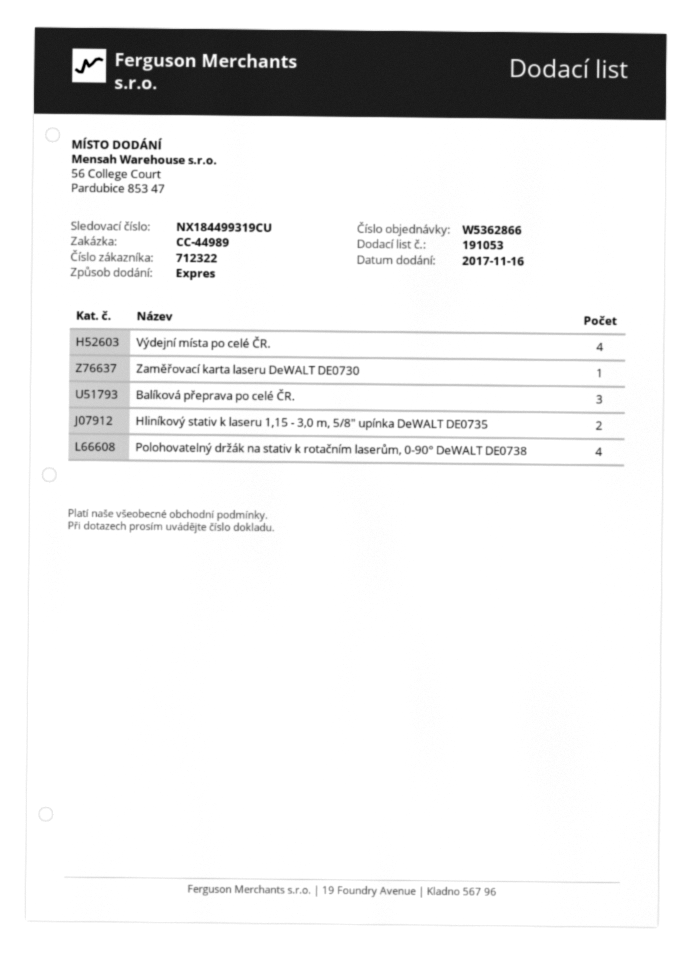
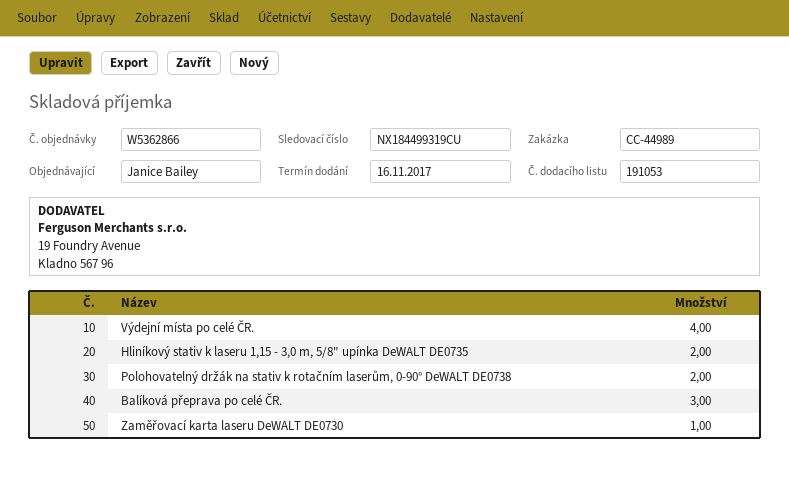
Polohovatelný držák na stativ k rotačním laserům, 0-90° DeWALT DE0738: 4 -> 2

